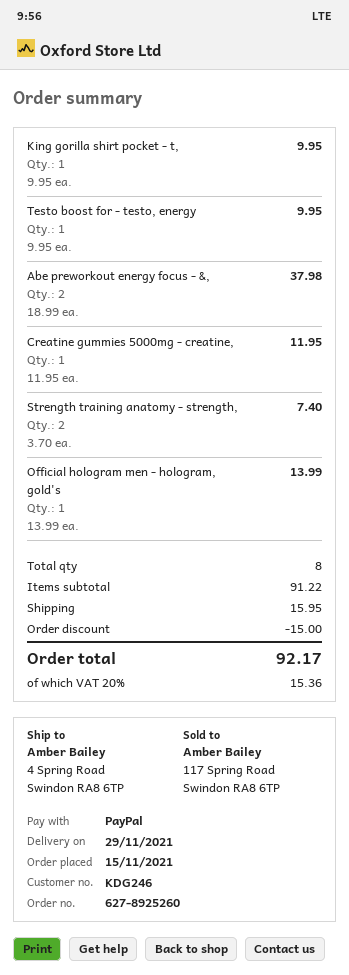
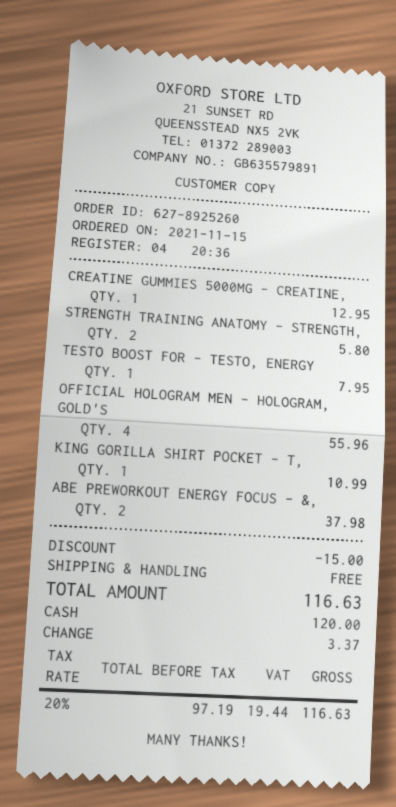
payment method: PayPal -> cash
King gorilla shirt pocket - t,: 1 for 9.95 -> 1 for 10.99
Testo boost for - testo, energy: 1 for 9.95 -> 1 for 7.95
Creatine gummies 5000mg - creatine,: 1 for 11.95 -> 1 for 12.95
Strength training anatomy - strength,: 2 for 7.40 -> 2 for 5.80
Official hologram men - hologram, gold's: 1 for 13.99 -> 4 for 55.96
shipping: 15.95 -> 0.00
tax: 20% = 15.36 -> 20% = 19.44
total: 92.17 -> 116.63

